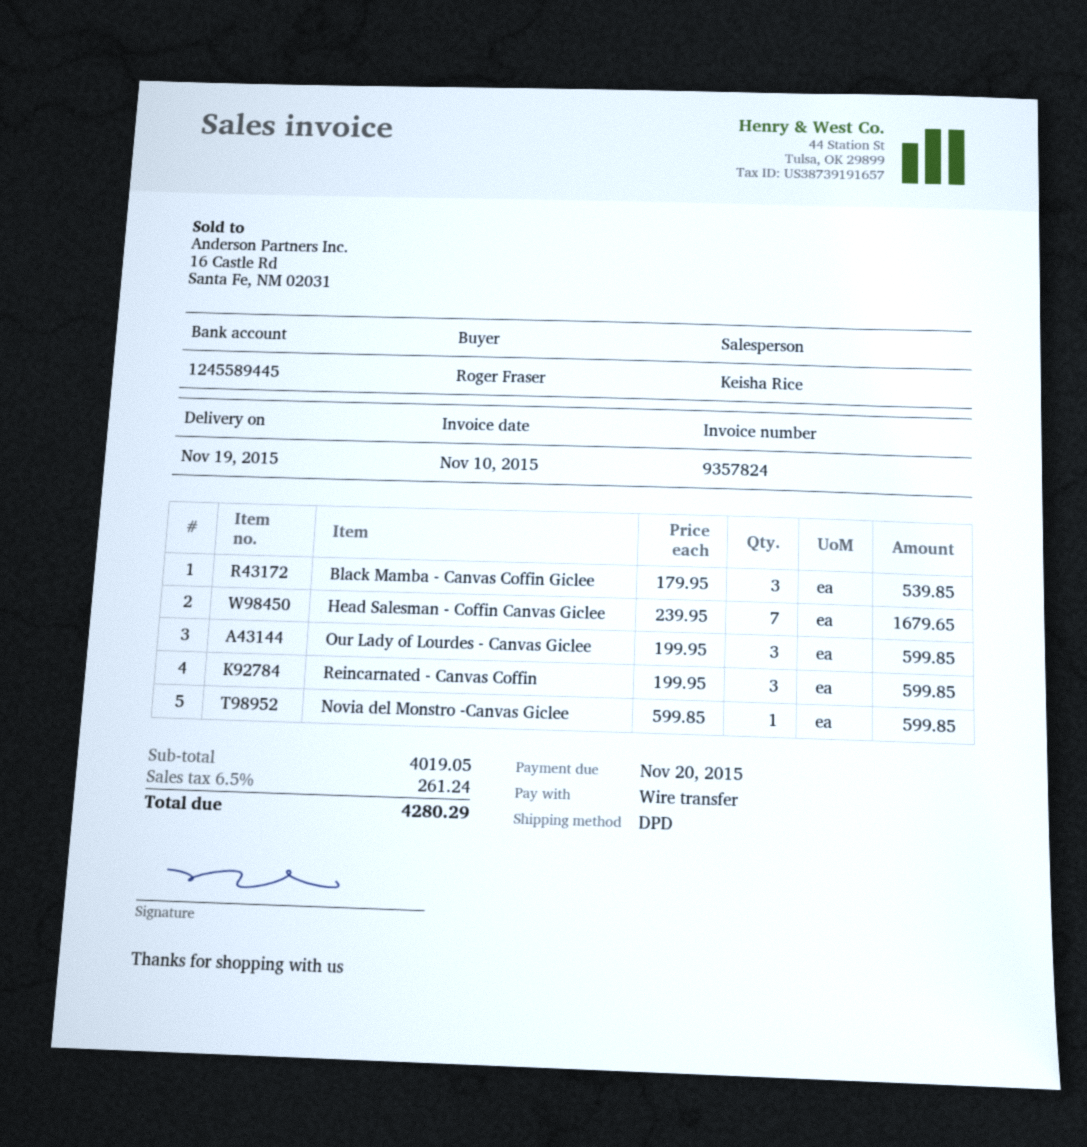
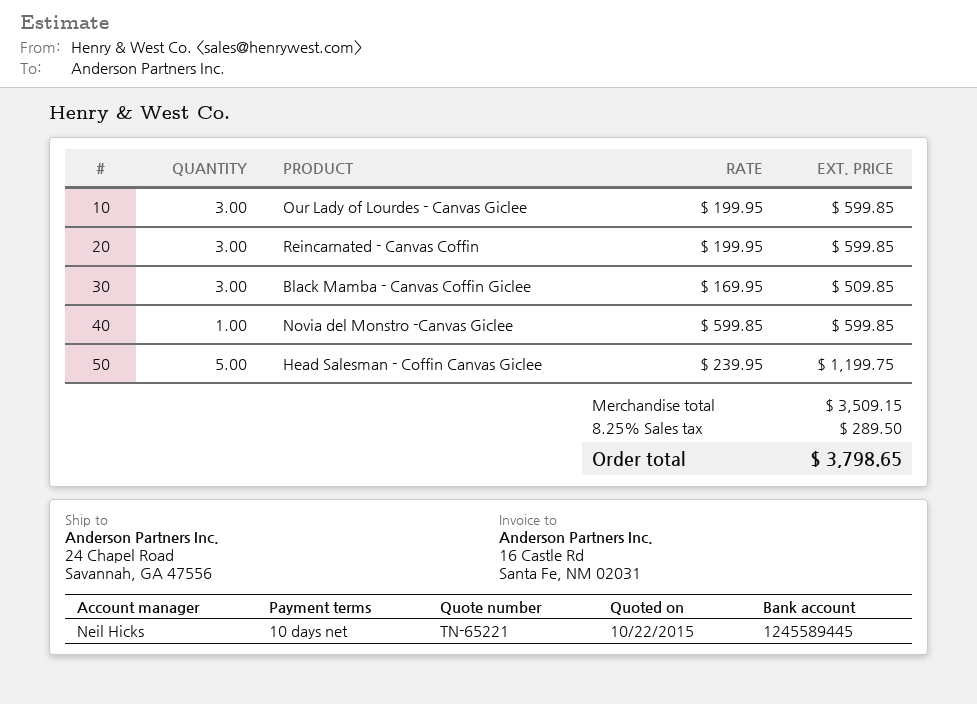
sales rep: Keisha Rice -> Neil Hicks
Black Mamba - Canvas Coffin Giclee: 3 x 179.95 = 539.85 -> 3 x 169.95 = 509.85
Head Salesman - Coffin Canvas Giclee: 7 x 239.95 = 1679.65 -> 5 x 239.95 = 1199.75
subtotal: 4019.05 -> 3509.15
tax: 6.5% = 261.24 -> 8.25% = 289.50
total: 4280.29 -> 3798.65

